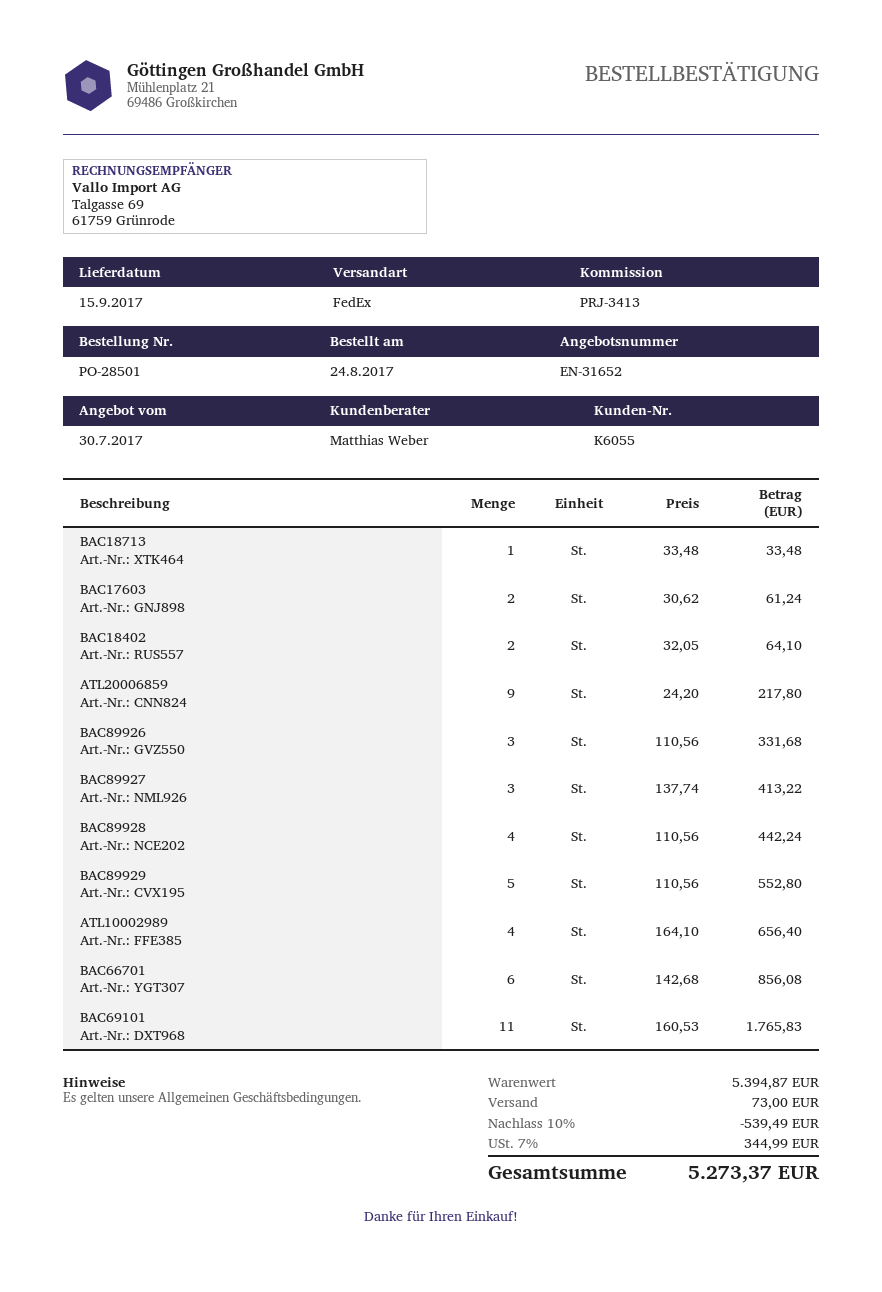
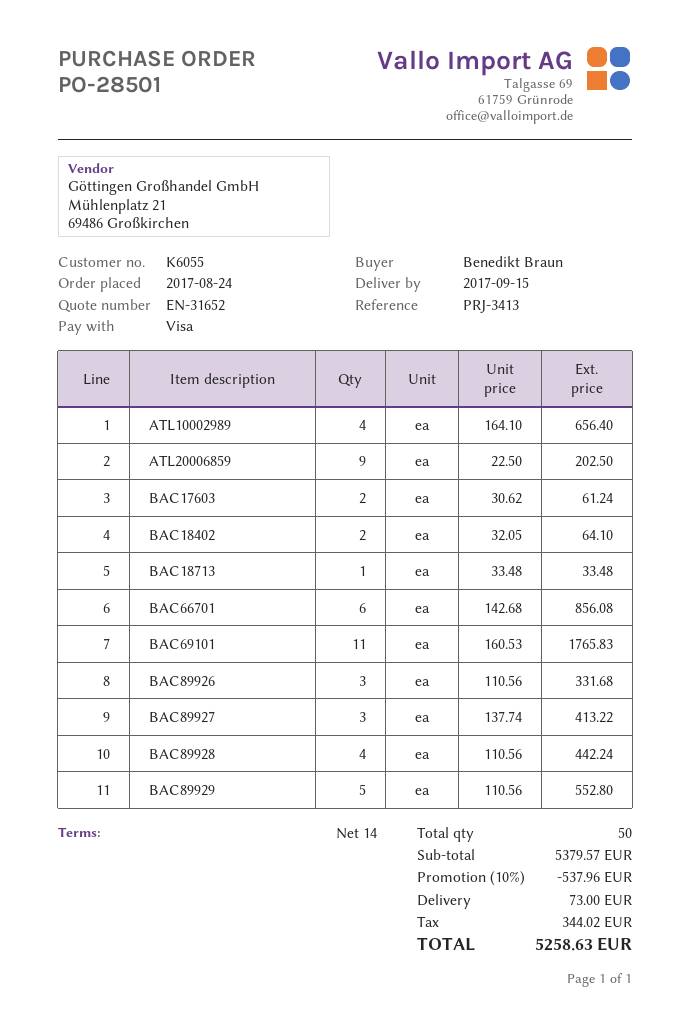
ATL20006859: 9 x 24.20 = 217.80 -> 9 x 22.50 = 202.50
subtotal: 5394.87 -> 5379.57
discount: 10% = 539.49 -> 10% = 537.96
tax: 344.99 -> 344.02
total: 5273.37 -> 5258.63

